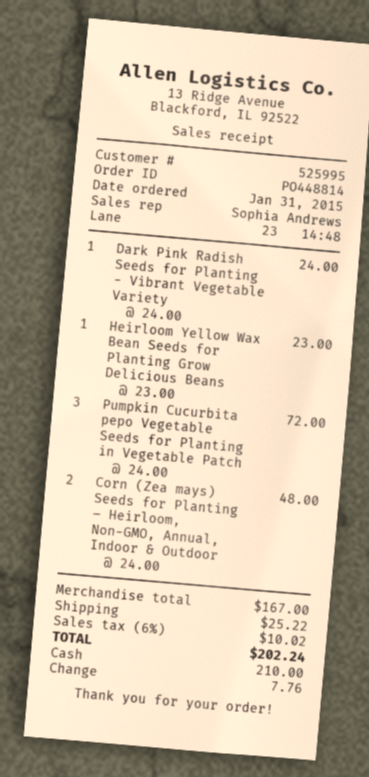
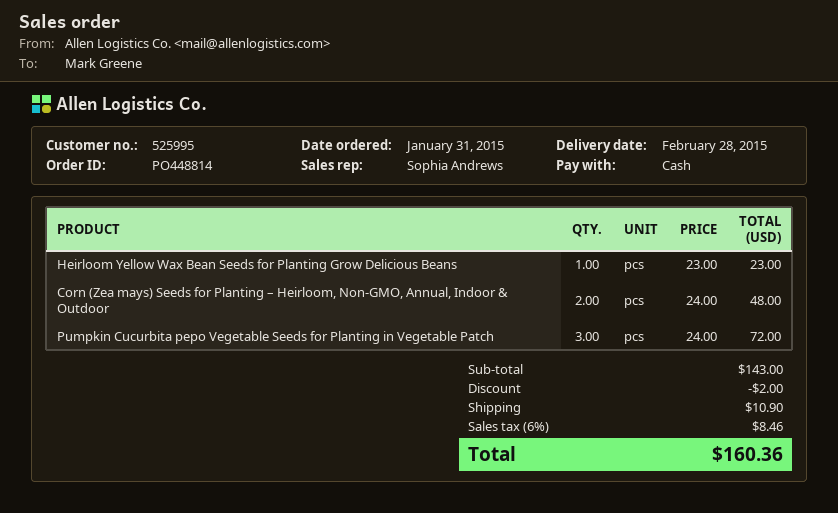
Dark Pink Radish Seeds for Planting - Vibrant Vegetable Variety: 1 x 24.00 = 24.00 -> none
subtotal: 167.00 -> 143.00
discount: none -> 2.00
shipping: 25.22 -> 10.90
tax: 6% = 10.02 -> 6% = 8.46
total: 202.24 -> 160.36

